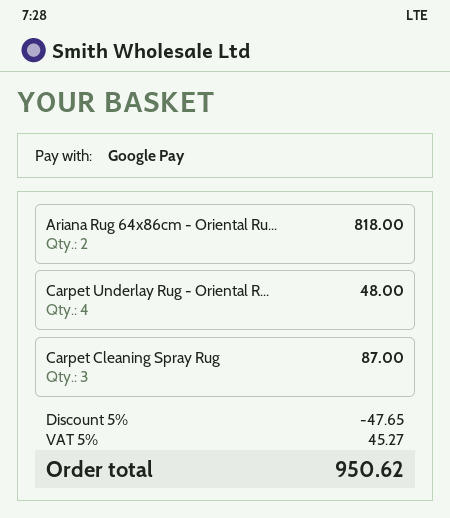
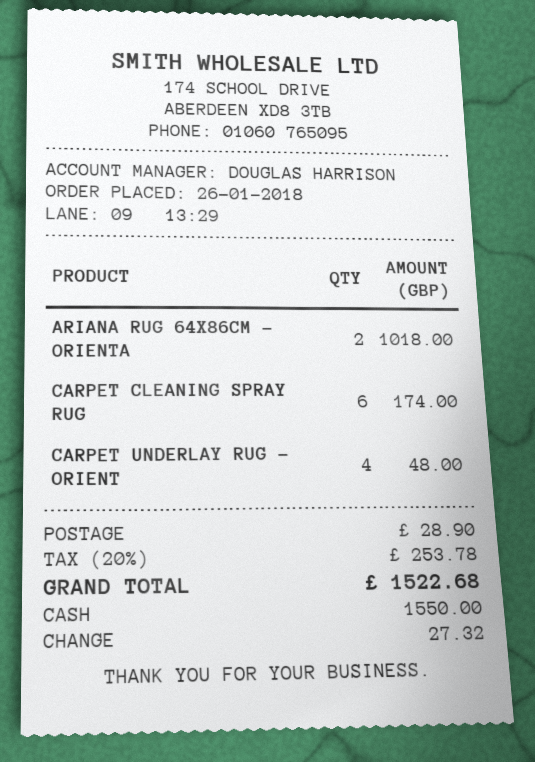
payment method: Google Pay -> cash
Ariana Rug 64x86cm - Oriental Ru...: 2 for 818.00 -> 2 for 1018.00
Carpet Cleaning Spray Rug: 3 for 87.00 -> 6 for 174.00
discount: 5% = 47.65 -> none
shipping: none -> 28.90
tax: 5% = 45.27 -> 20% = 253.78
total: 950.62 -> 1522.68

